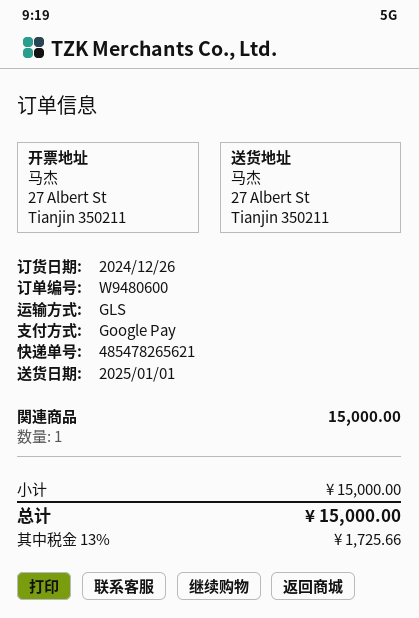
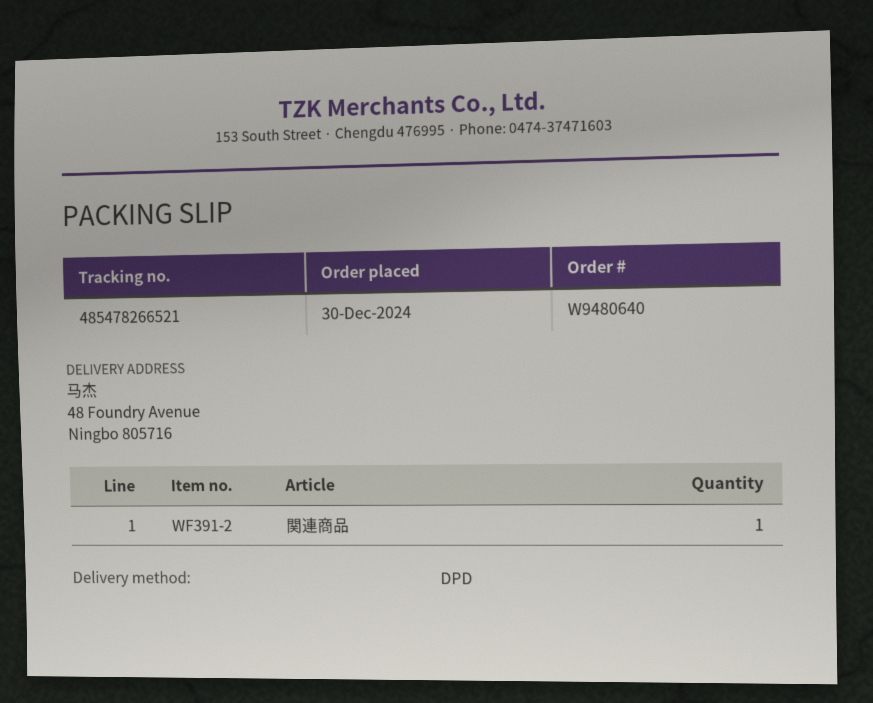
order number: W9480600 -> W9480640
order date: 2024-12-26 -> 2024-12-30
shipping method: GLS -> DPD
tracking number: 485478265621 -> 485478266521
ship to: 27 Albert St, Tianjin 350211 -> 48 Foundry Avenue, Ningbo 805716

